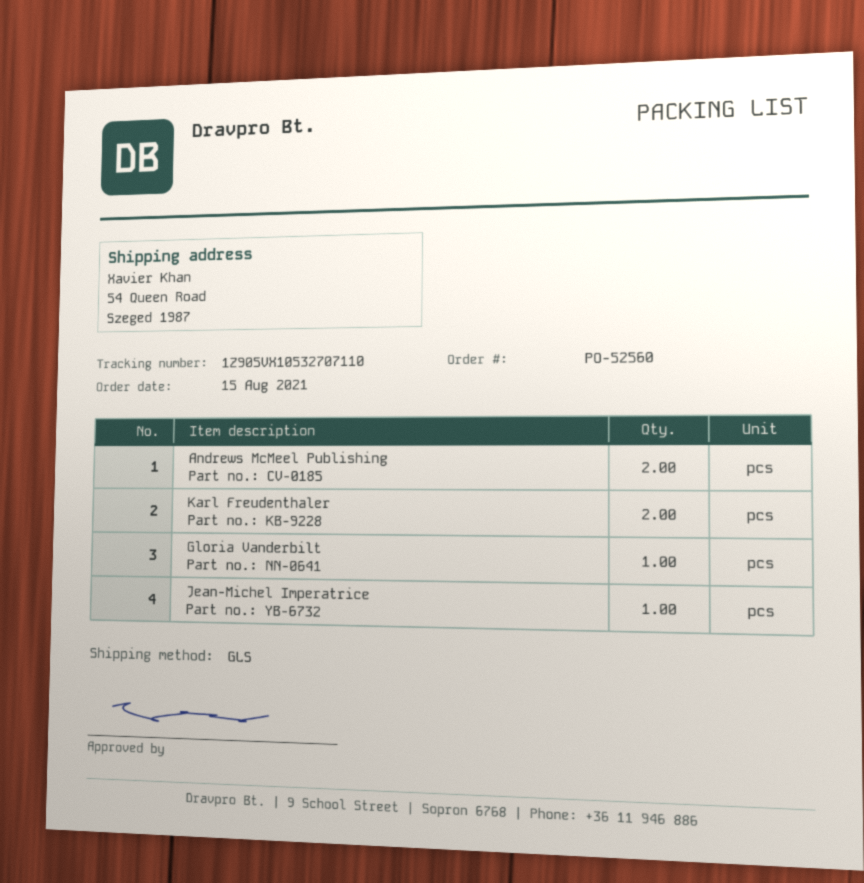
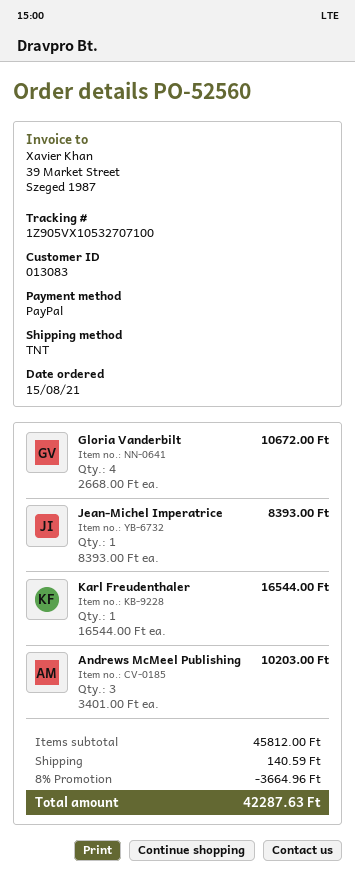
shipping method: GLS -> TNT
tracking number: 1Z905VX10532707110 -> 1Z905VX10532707100
Andrews McMeel Publishing: 2 -> 3
Karl Freudenthaler: 2 -> 1
Gloria Vanderbilt: 1 -> 4

